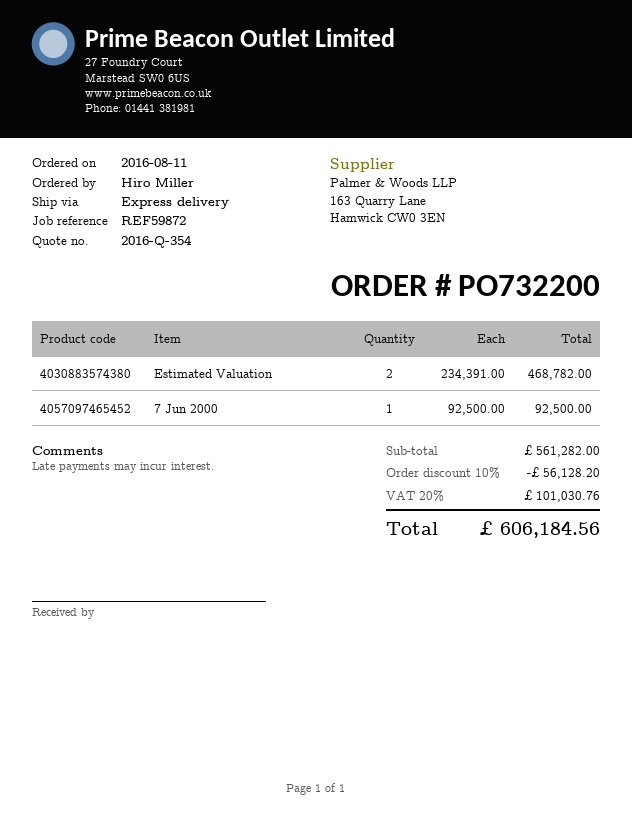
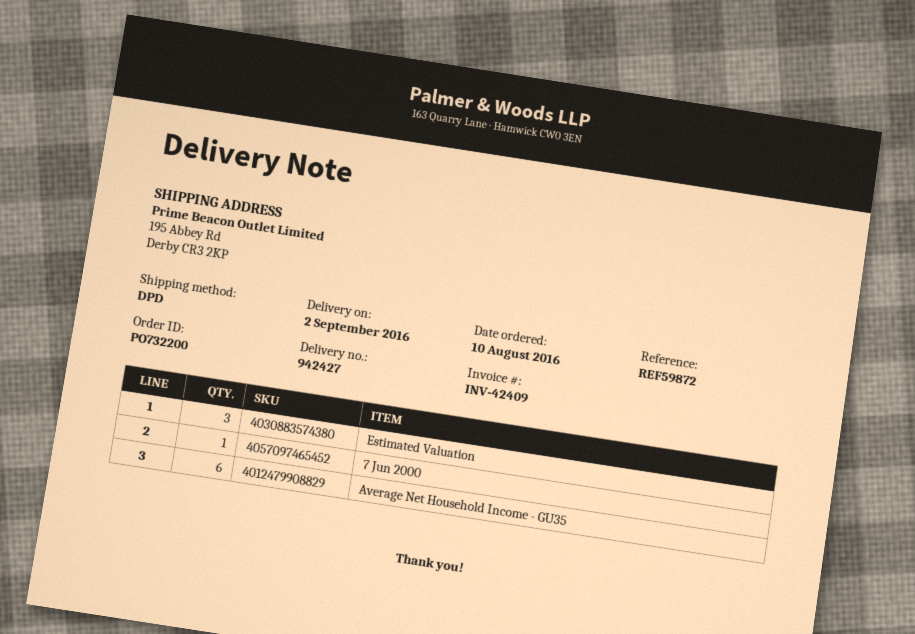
order date: 2016-08-11 -> 2016-08-10
shipping method: express -> DPD
Estimated Valuation: 2 -> 3
Average Net Household Income - GU35: none -> 6

